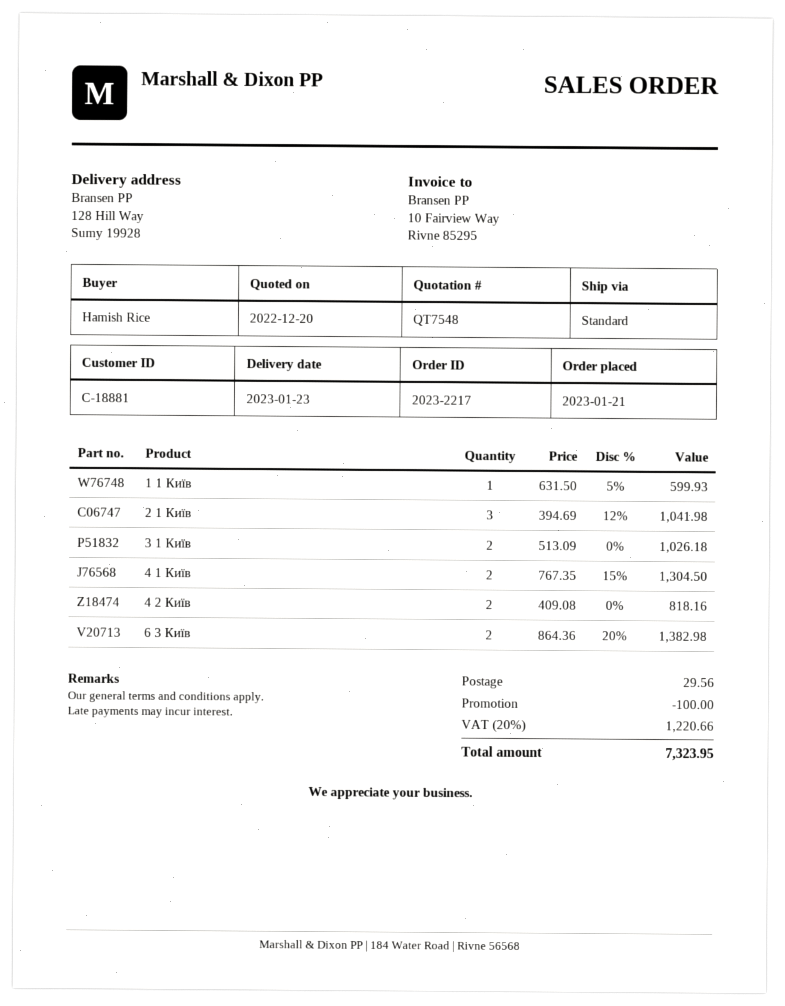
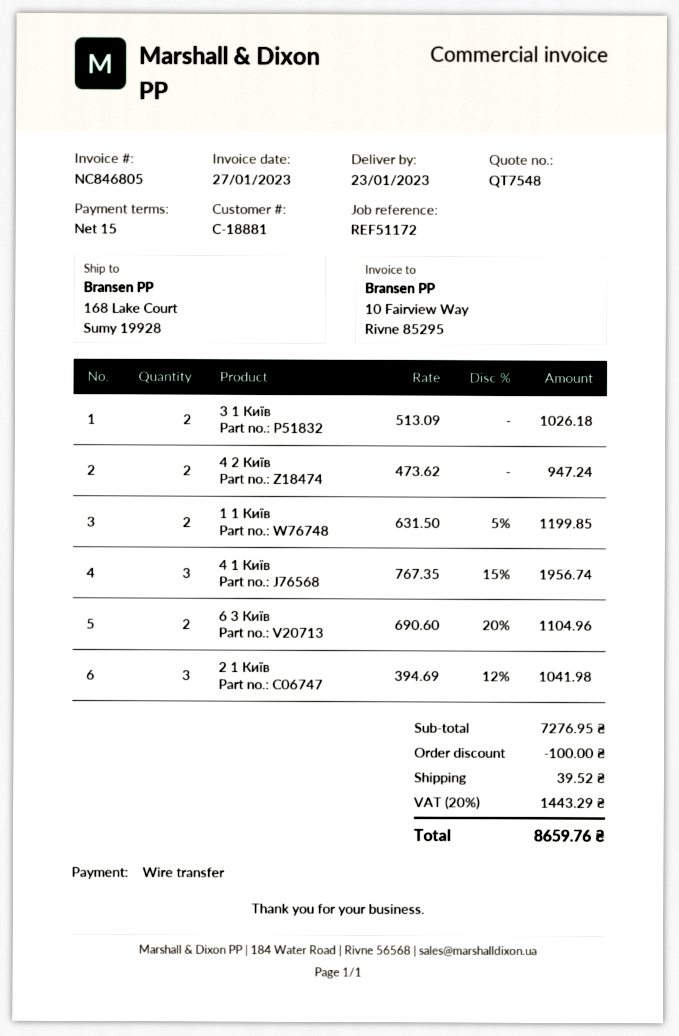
ship to: 128 Hill Way, Sumy 19928 -> 168 Lake Court, Sumy 19928
1 1 Київ: 1 x 631.50 - 5% = 599.93 -> 2 x 631.50 - 5% = 1199.85
4 1 Київ: 2 x 767.35 - 15% = 1304.50 -> 3 x 767.35 - 15% = 1956.74
4 2 Київ: 2 x 409.08 = 818.16 -> 2 x 473.62 = 947.24
6 3 Київ: 2 x 864.36 - 20% = 1382.98 -> 2 x 690.60 - 20% = 1104.96
shipping: 29.56 -> 39.52
tax: 20% = 1220.66 -> 20% = 1443.29
total: 7323.95 -> 8659.76

